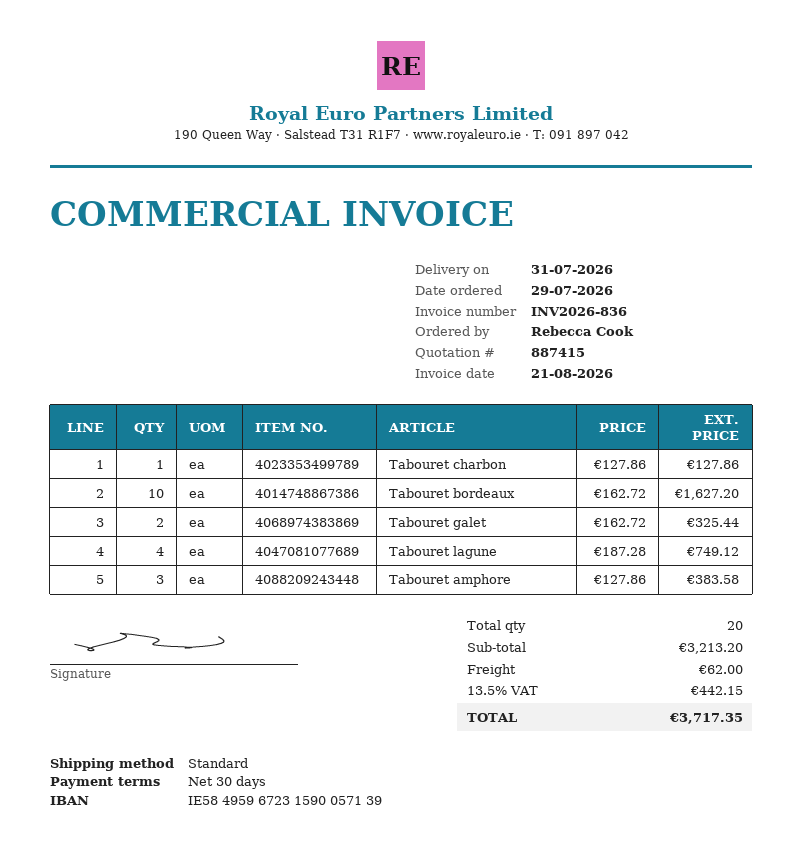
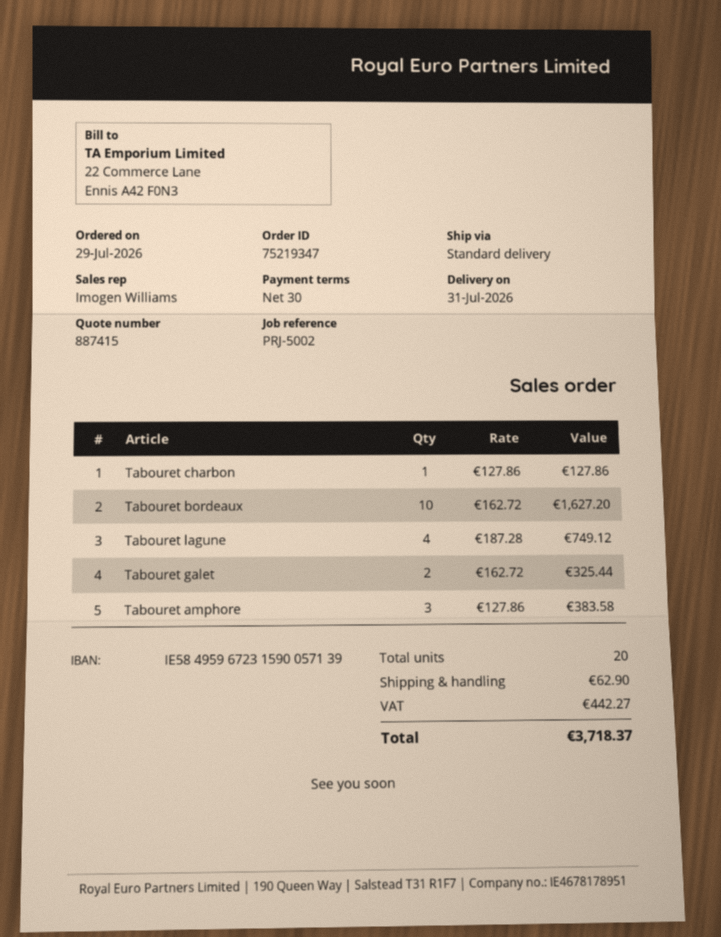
shipping: 62.00 -> 62.90
tax: 442.15 -> 442.27
total: 3717.35 -> 3718.37

